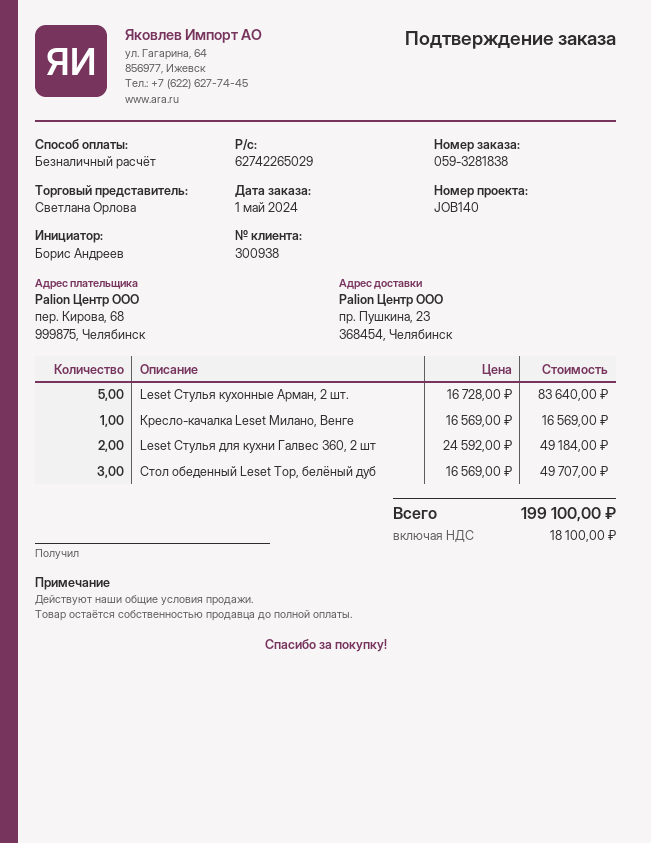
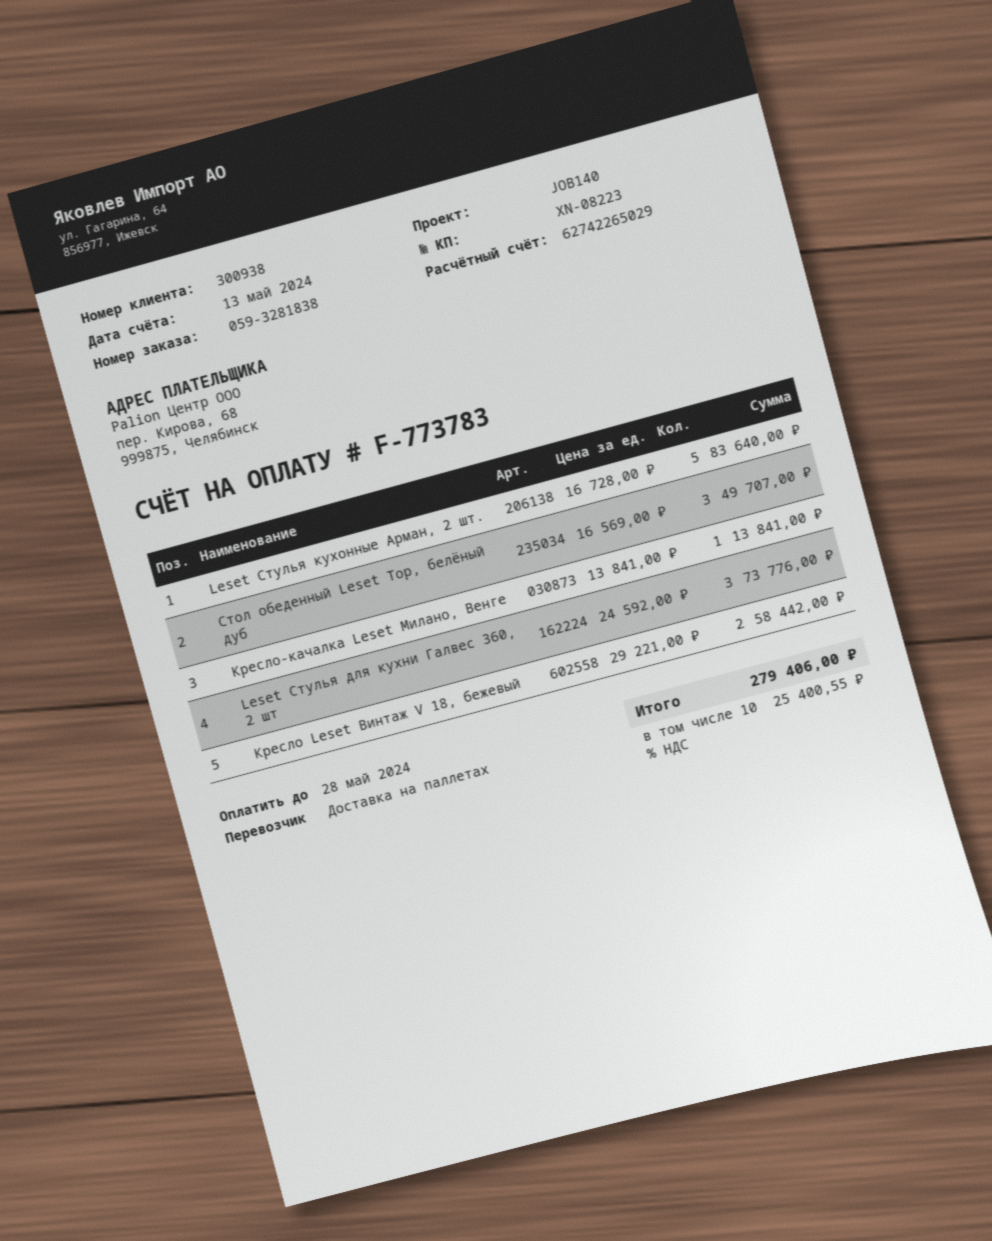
Кресло-качалка Leset Милано, Венге: 1 x 16569.00 = 16569.00 -> 1 x 13841.00 = 13841.00
Leset Стулья для кухни Галвес 360, 2 шт: 2 x 24592.00 = 49184.00 -> 3 x 24592.00 = 73776.00
Кресло Leset Винтаж V 18, бежевый: none -> 2 x 29221.00 = 58442.00
tax: 18100.00 -> 25400.55
total: 199100.00 -> 279406.00

